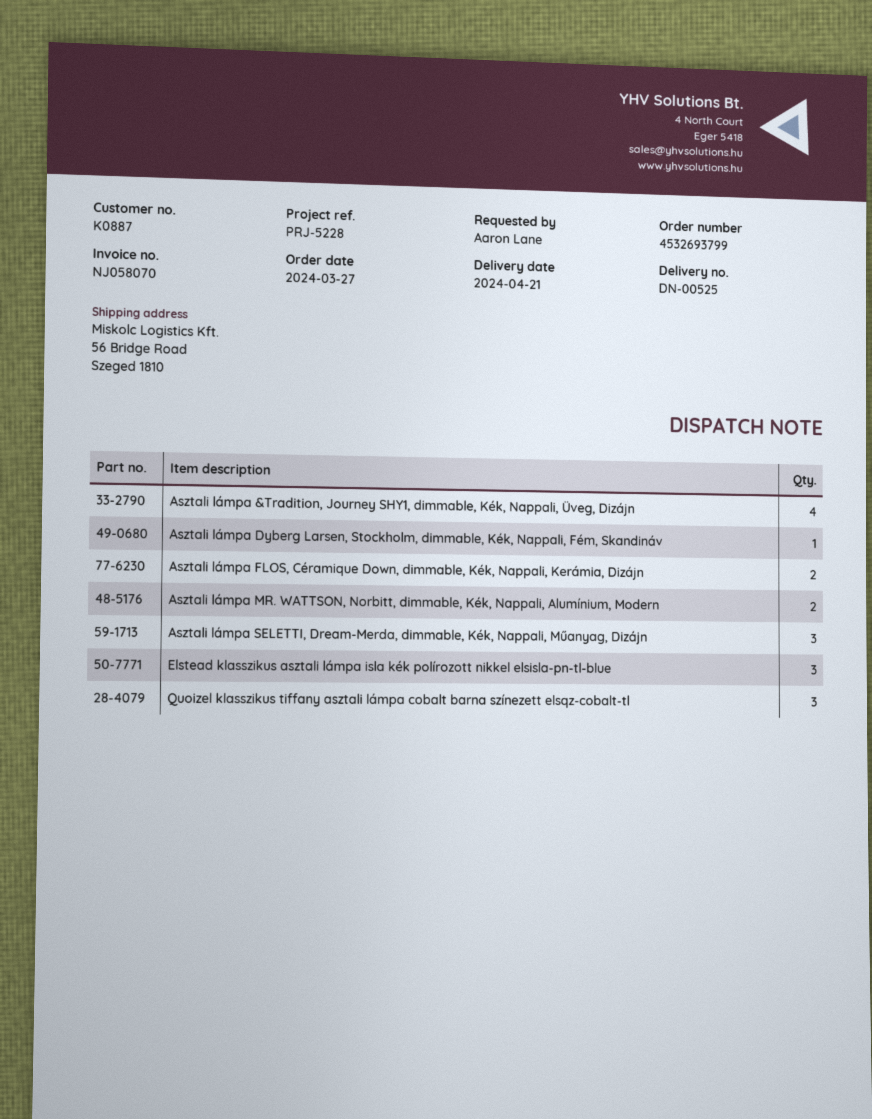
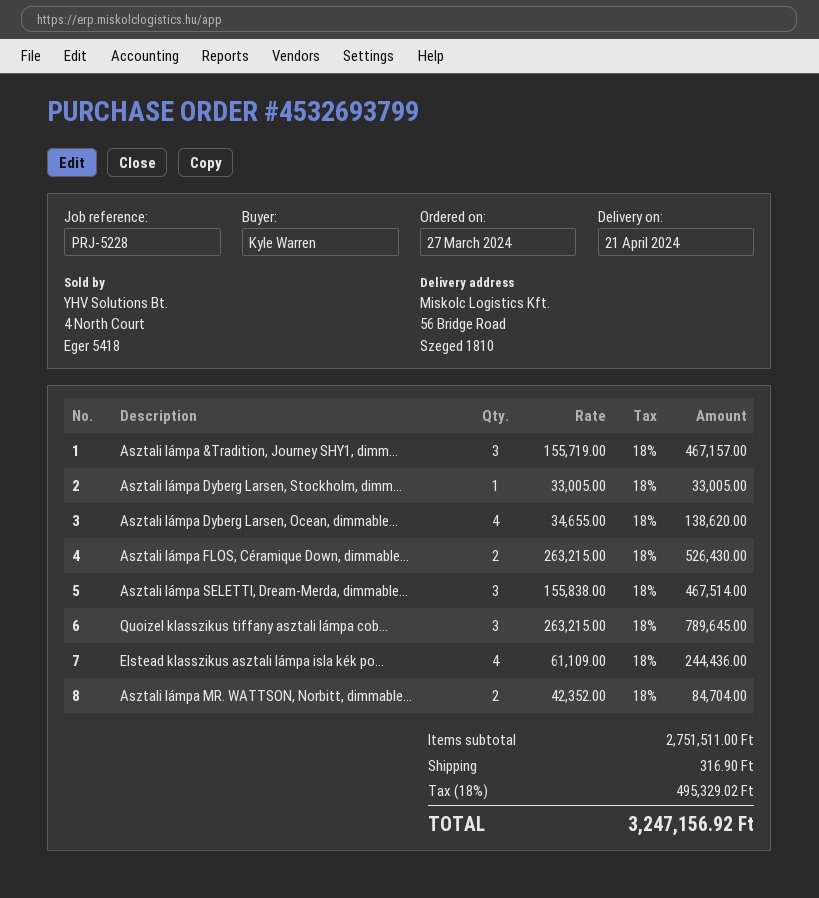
ordered by: Aaron Lane -> Kyle Warren
Asztali lámpa &Tradition, Journey SHY1, dimmable, Kék, Nappali, Üveg, Dizájn: 4 -> 3
Elstead klasszikus asztali lámpa isla kék polírozott nikkel elsisla-pn-tl-blue: 3 -> 4
Asztali lámpa Dyberg Larsen, Ocean, dimmable...: none -> 4

